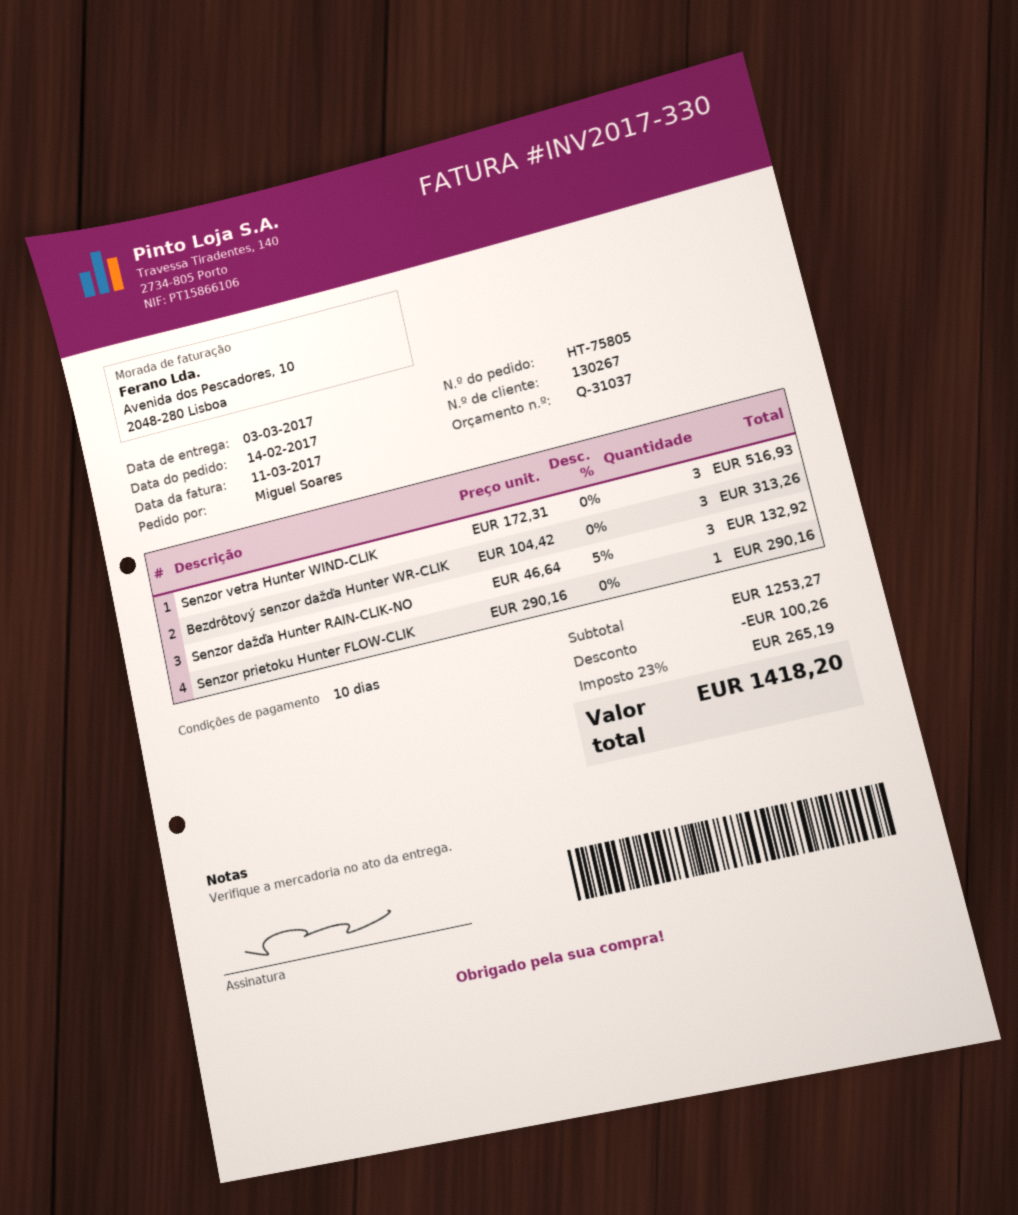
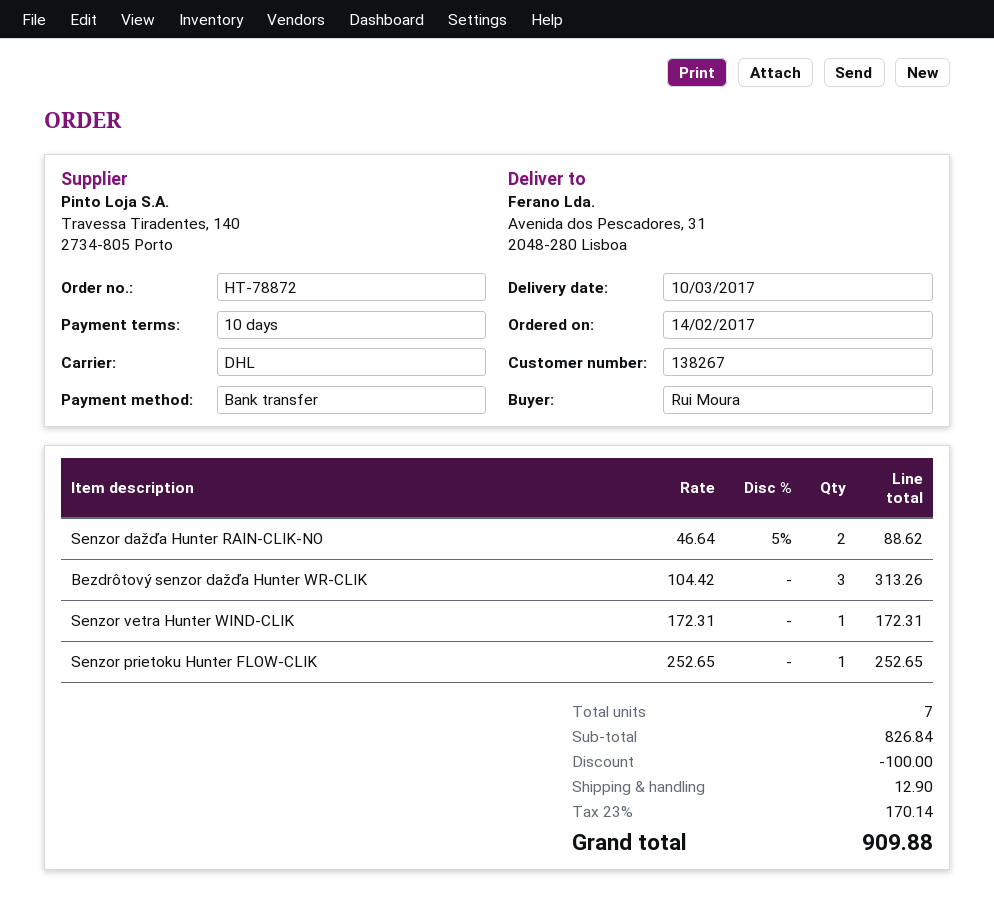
order number: HT-75805 -> HT-78872
delivery date: 2017-03-03 -> 2017-03-10
customer number: 130267 -> 138267
ordered by: Miguel Soares -> Rui Moura
Senzor vetra Hunter WIND-CLIK: 3 x 172.31 = 516.93 -> 1 x 172.31 = 172.31
Senzor dažďa Hunter RAIN-CLIK-NO: 3 x 46.64 - 5% = 132.92 -> 2 x 46.64 - 5% = 88.62
Senzor prietoku Hunter FLOW-CLIK: 1 x 290.16 = 290.16 -> 1 x 252.65 = 252.65
subtotal: 1253.27 -> 826.84
discount: 100.26 -> 100.00
shipping: none -> 12.90
tax: 23% = 265.19 -> 23% = 170.14
total: 1418.20 -> 909.88

